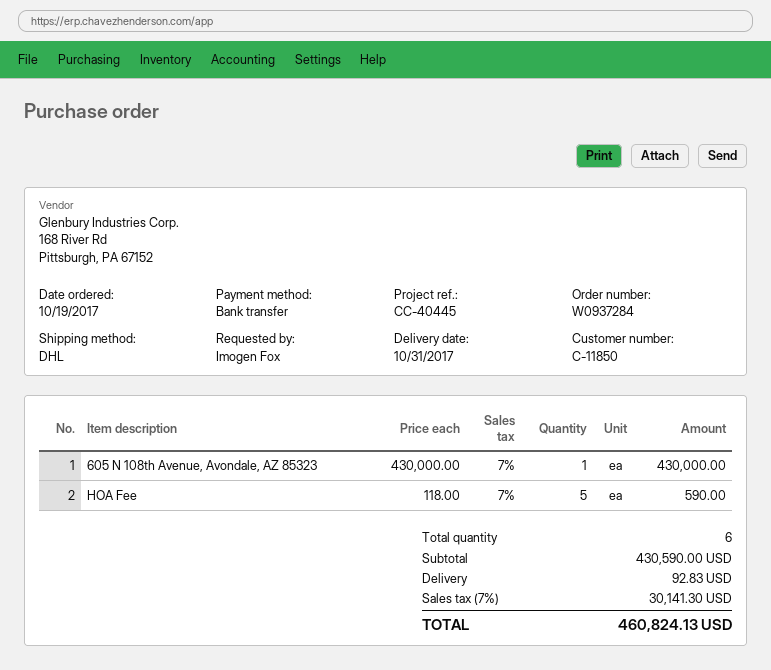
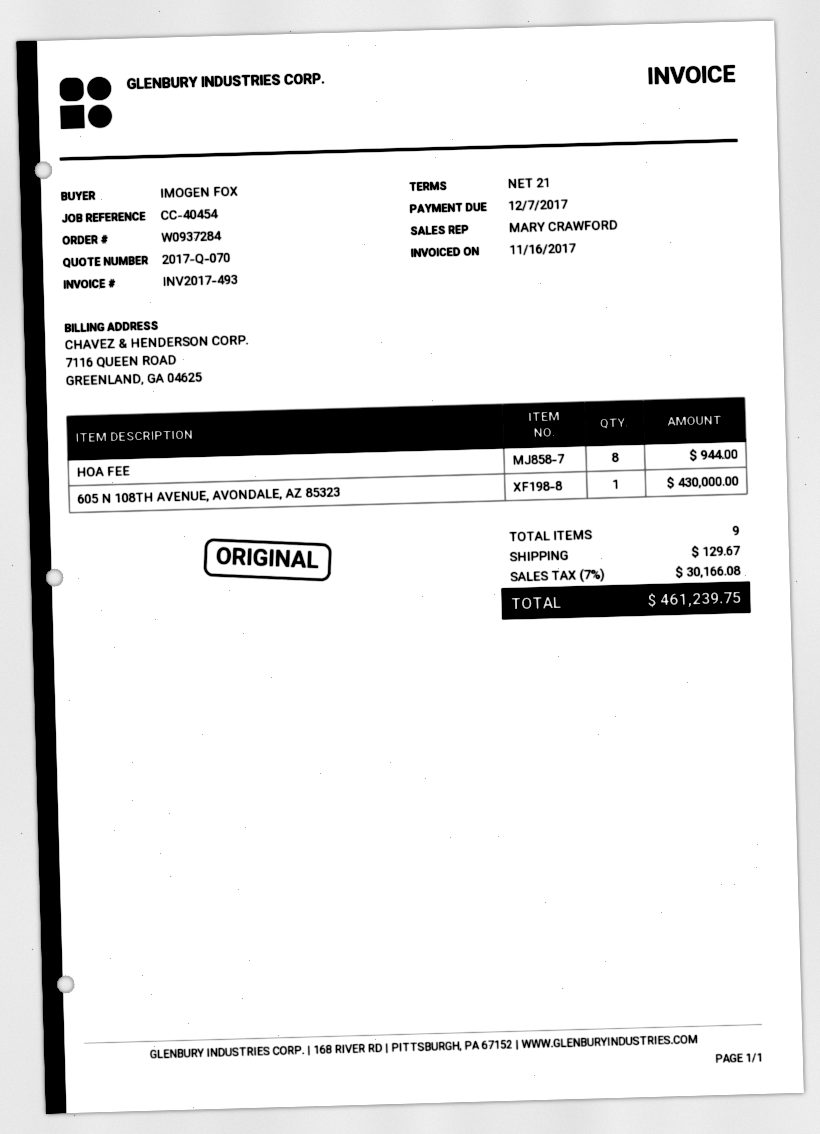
reference: CC-40445 -> CC-40454
HOA Fee: 5 for 590.00 -> 8 for 944.00
total quantity: 6 -> 9
shipping: 92.83 -> 129.67
tax: 7% = 30141.30 -> 7% = 30166.08
total: 460824.13 -> 461239.75

